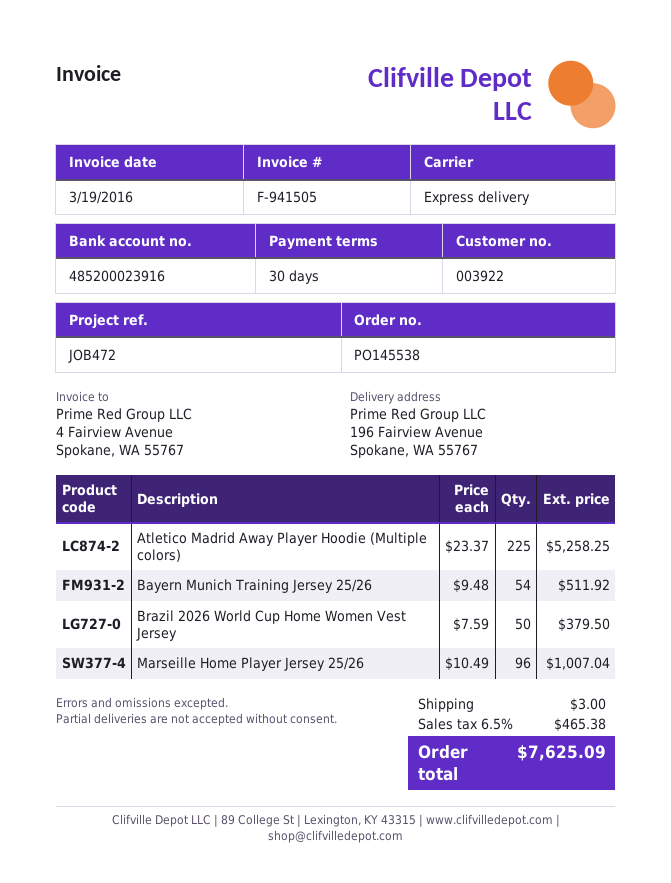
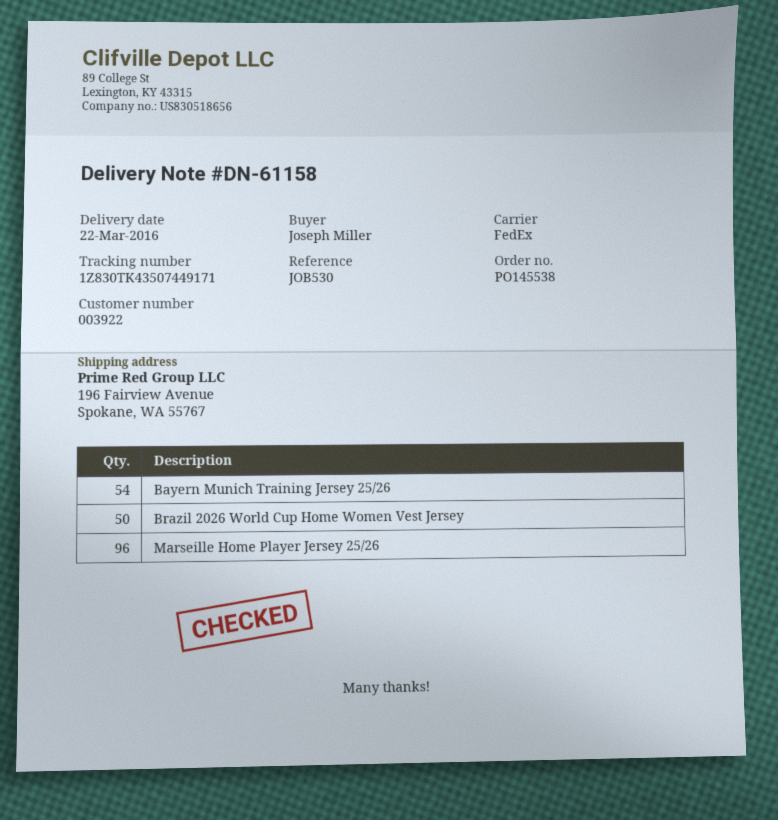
reference: JOB472 -> JOB530
shipping method: express -> FedEx
Atletico Madrid Away Player Hoodie (Multiple colors): 225 -> none

